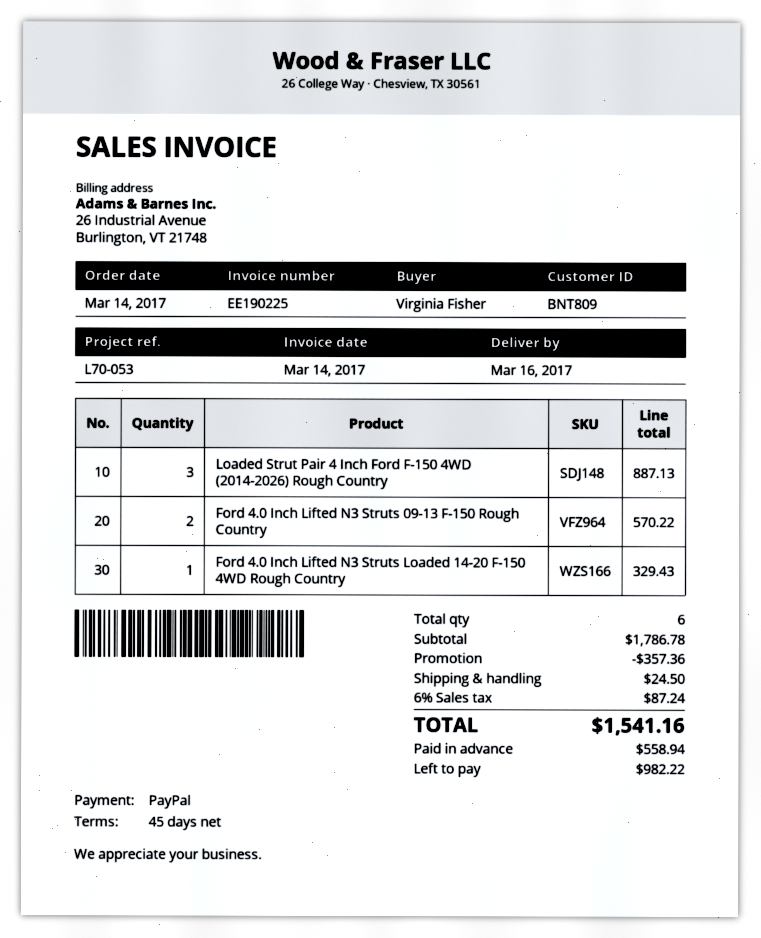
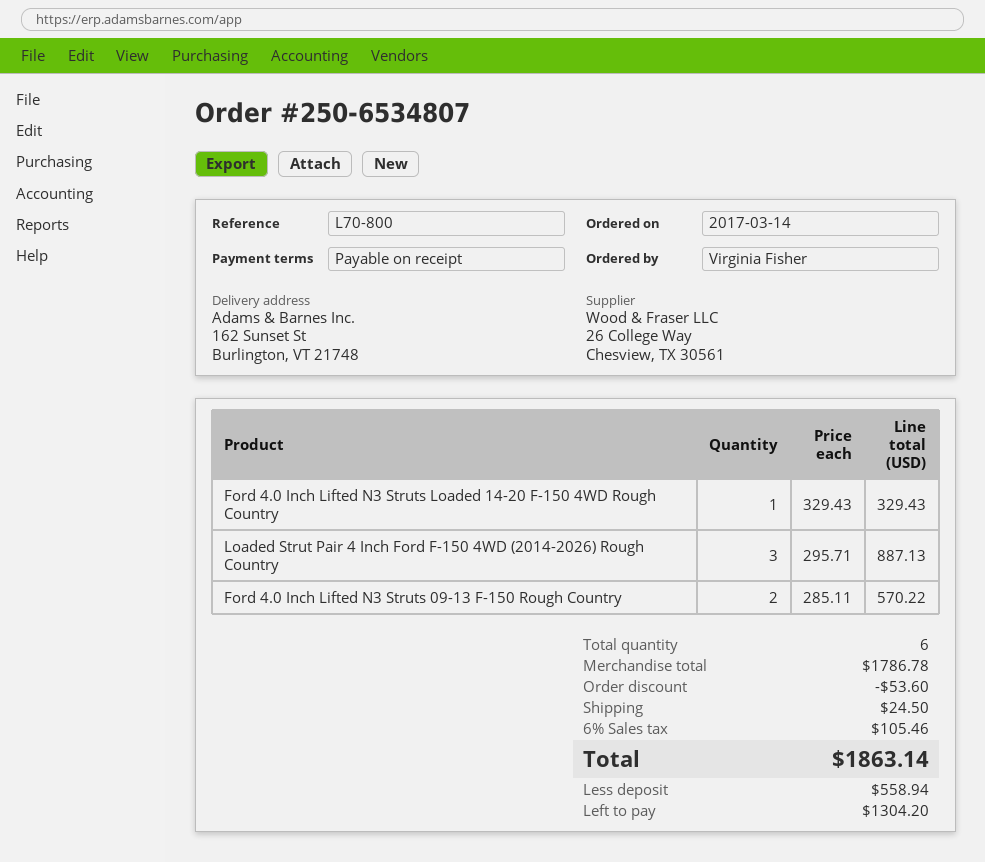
payment terms: 45 days -> on receipt
reference: L70-053 -> L70-800
discount: 357.36 -> 53.60
tax: 6% = 87.24 -> 6% = 105.46
total: 1541.16 -> 1863.14
balance: 982.22 -> 1304.20

